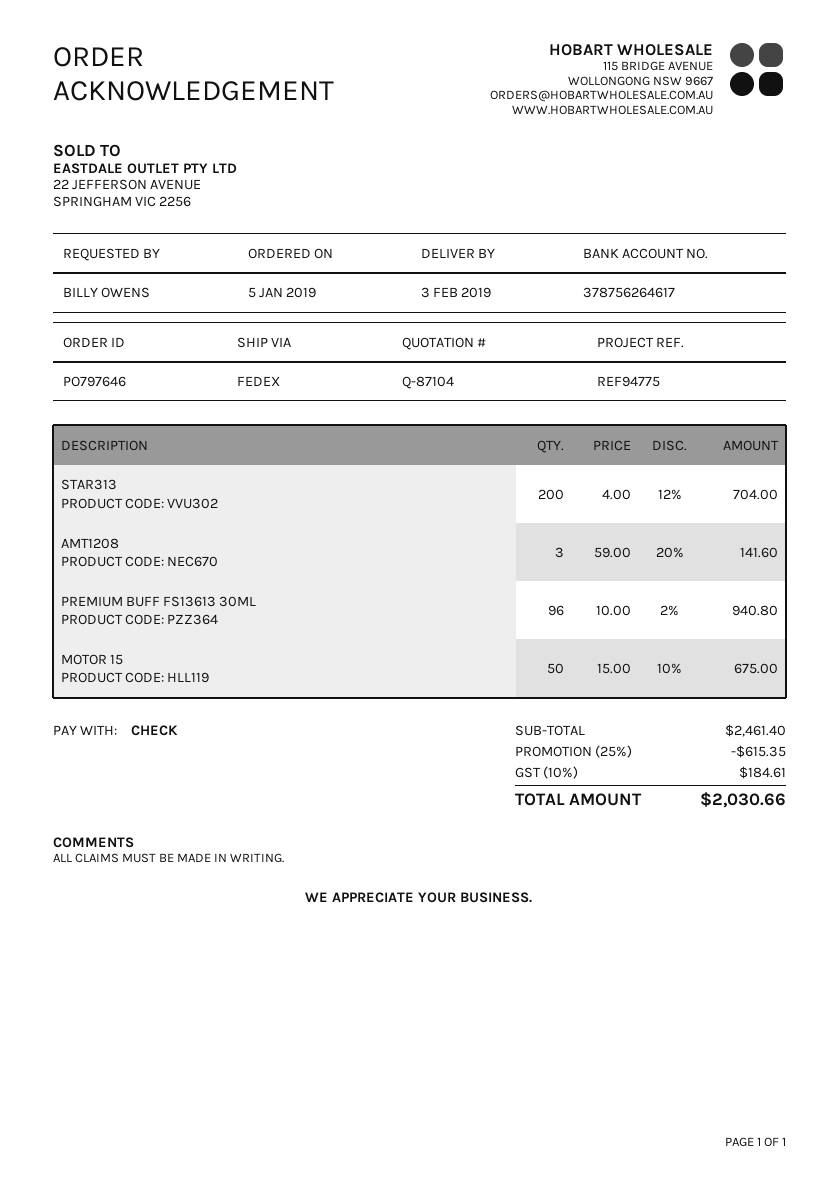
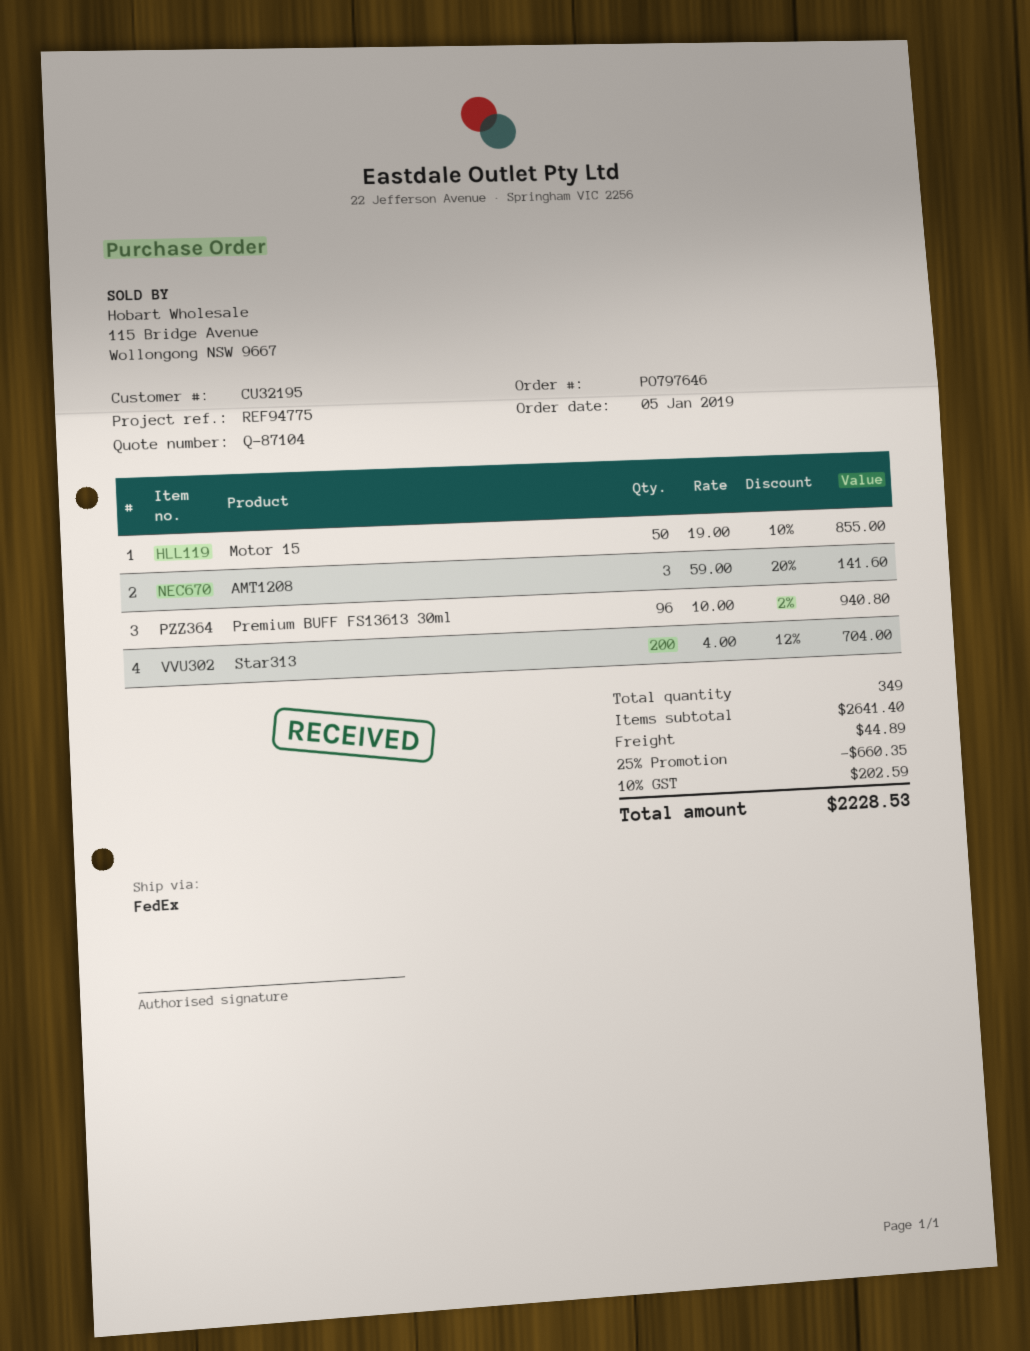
MOTOR 15: 50 x 15.00 - 10% = 675.00 -> 50 x 19.00 - 10% = 855.00
subtotal: 2461.40 -> 2641.40
discount: 25% = 615.35 -> 25% = 660.35
shipping: none -> 44.89
tax: 10% = 184.61 -> 10% = 202.59
total: 2030.66 -> 2228.53

